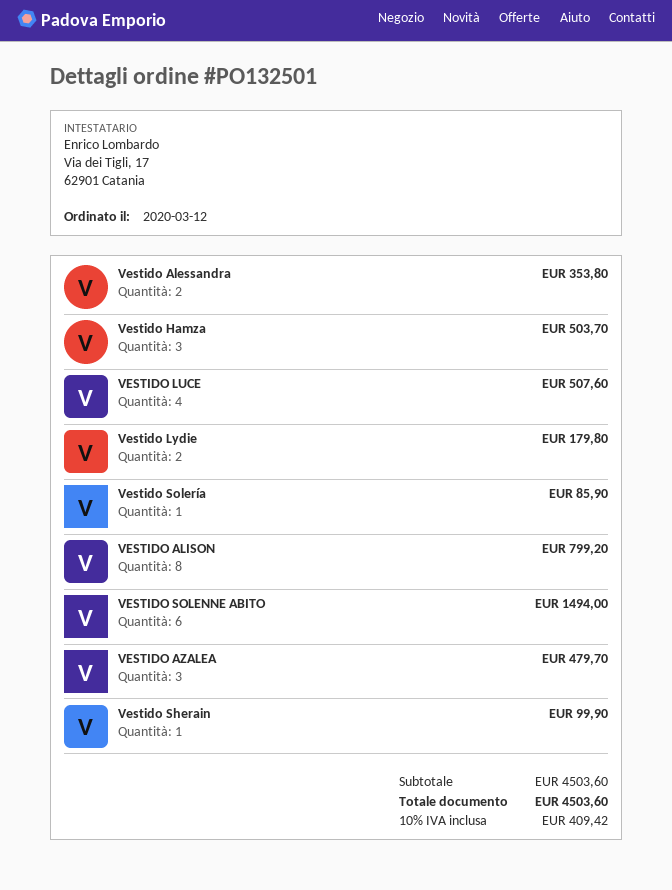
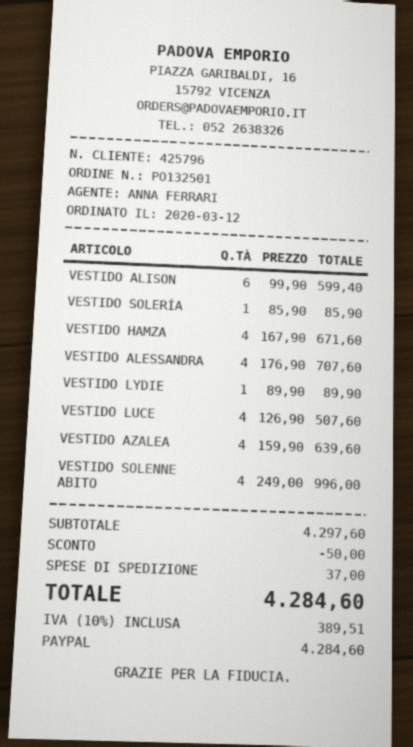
Vestido Alessandra: 2 for 353.80 -> 4 for 707.60
Vestido Hamza: 3 for 503.70 -> 4 for 671.60
Vestido Lydie: 2 for 179.80 -> 1 for 89.90
VESTIDO ALISON: 8 for 799.20 -> 6 for 599.40
VESTIDO SOLENNE ABITO: 6 for 1494.00 -> 4 for 996.00
VESTIDO AZALEA: 3 for 479.70 -> 4 for 639.60
Vestido Sherain: 1 for 99.90 -> none
subtotal: 4503.60 -> 4297.60
discount: none -> 50.00
shipping: none -> 37.00
tax: 10% = 409.42 -> 10% = 389.51
total: 4503.60 -> 4284.60

